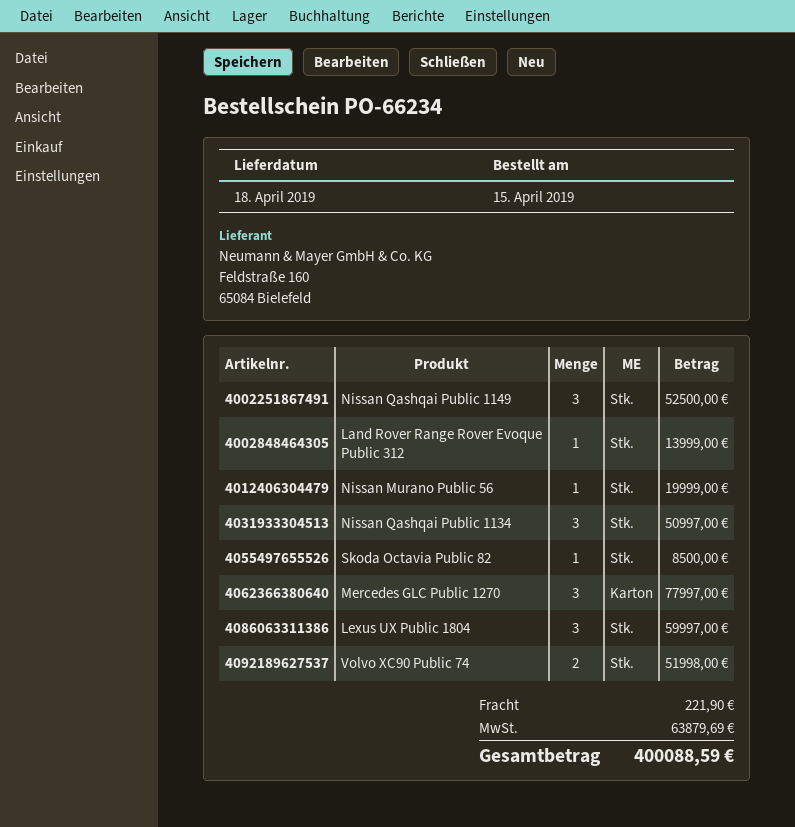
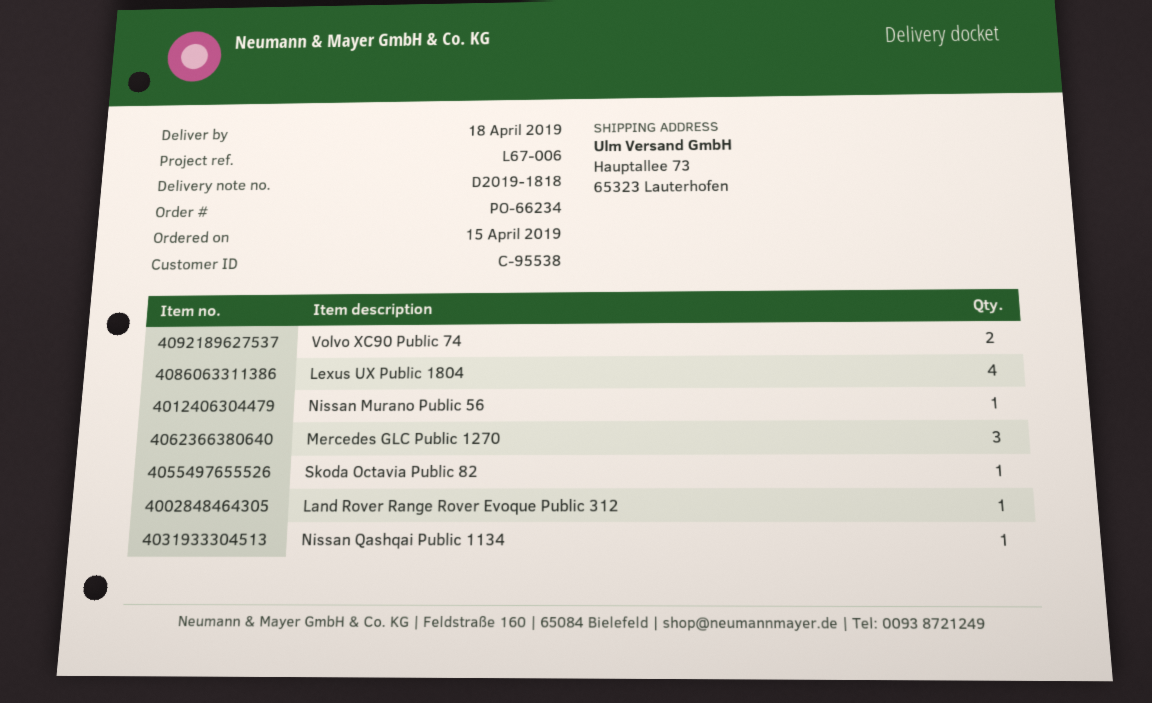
Nissan Qashqai Public 1149: 3 -> none
Nissan Qashqai Public 1134: 3 -> 1
Lexus UX Public 1804: 3 -> 4

